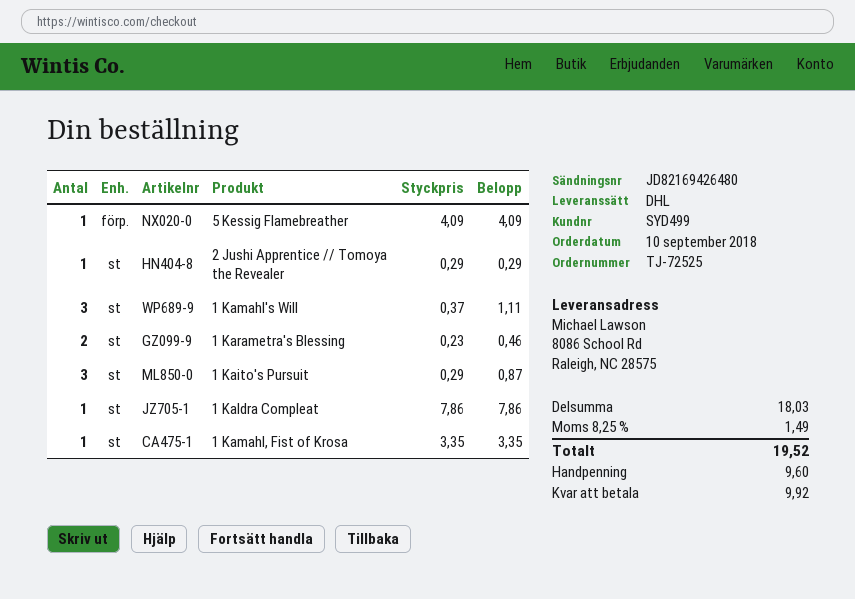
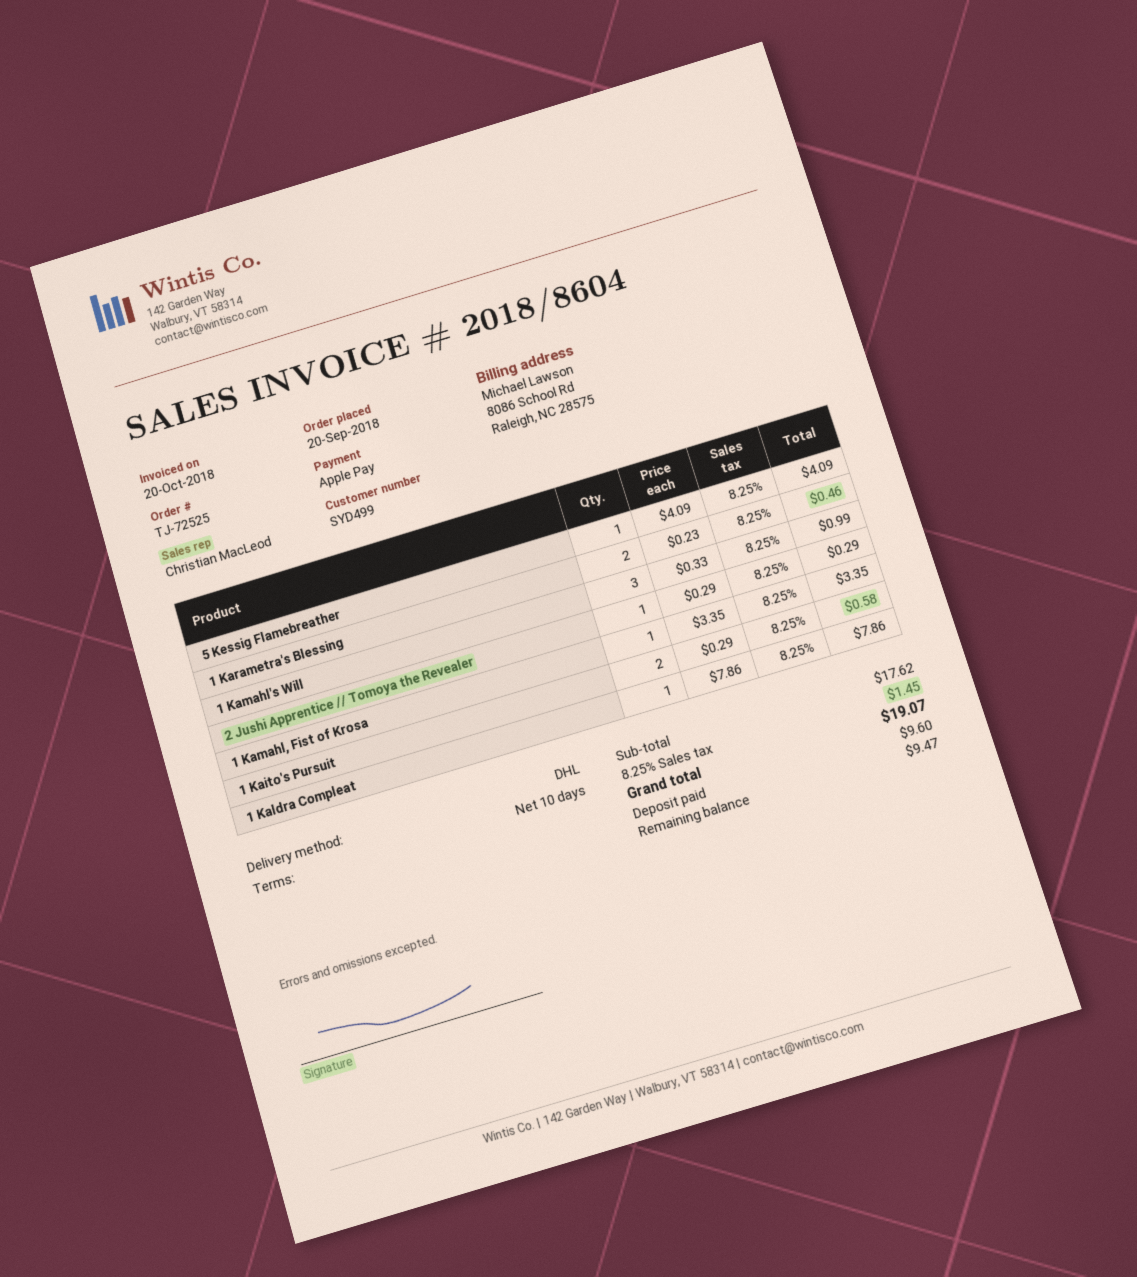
order date: 2018-09-10 -> 2018-09-20
1 Kamahl's Will: 3 x 0.37 = 1.11 -> 3 x 0.33 = 0.99
1 Kaito's Pursuit: 3 x 0.29 = 0.87 -> 2 x 0.29 = 0.58
subtotal: 18.03 -> 17.62
tax: 8.25% = 1.49 -> 8.25% = 1.45
total: 19.52 -> 19.07
balance: 9.92 -> 9.47

